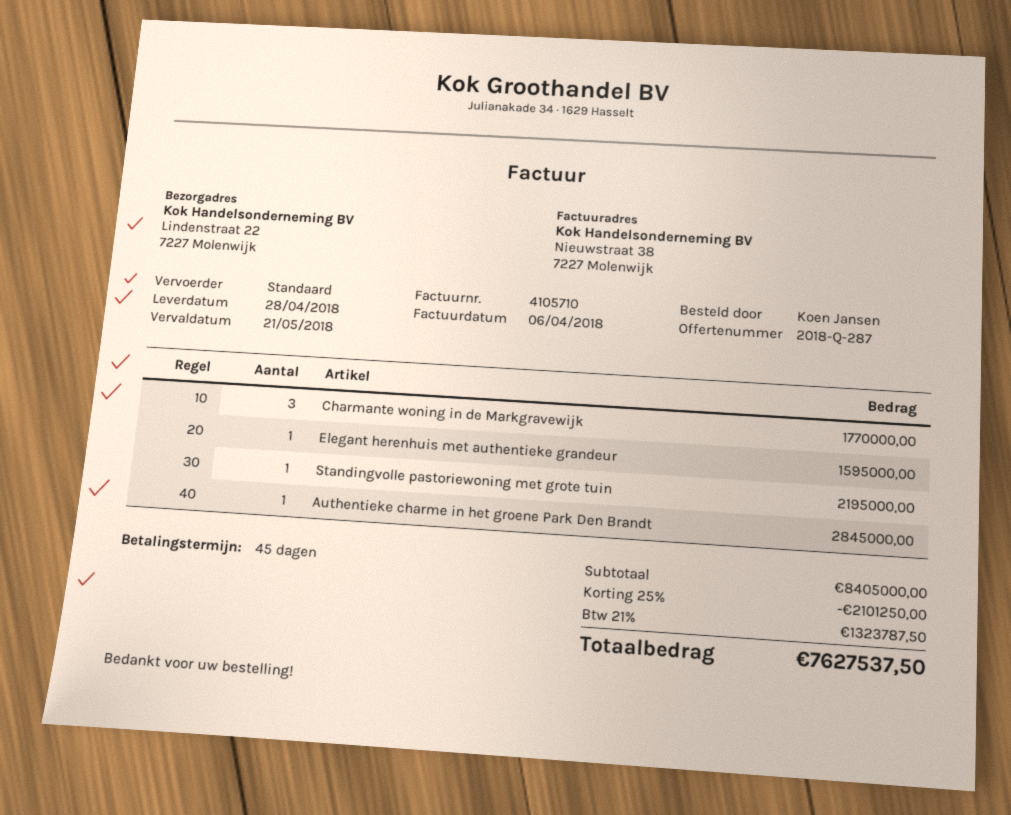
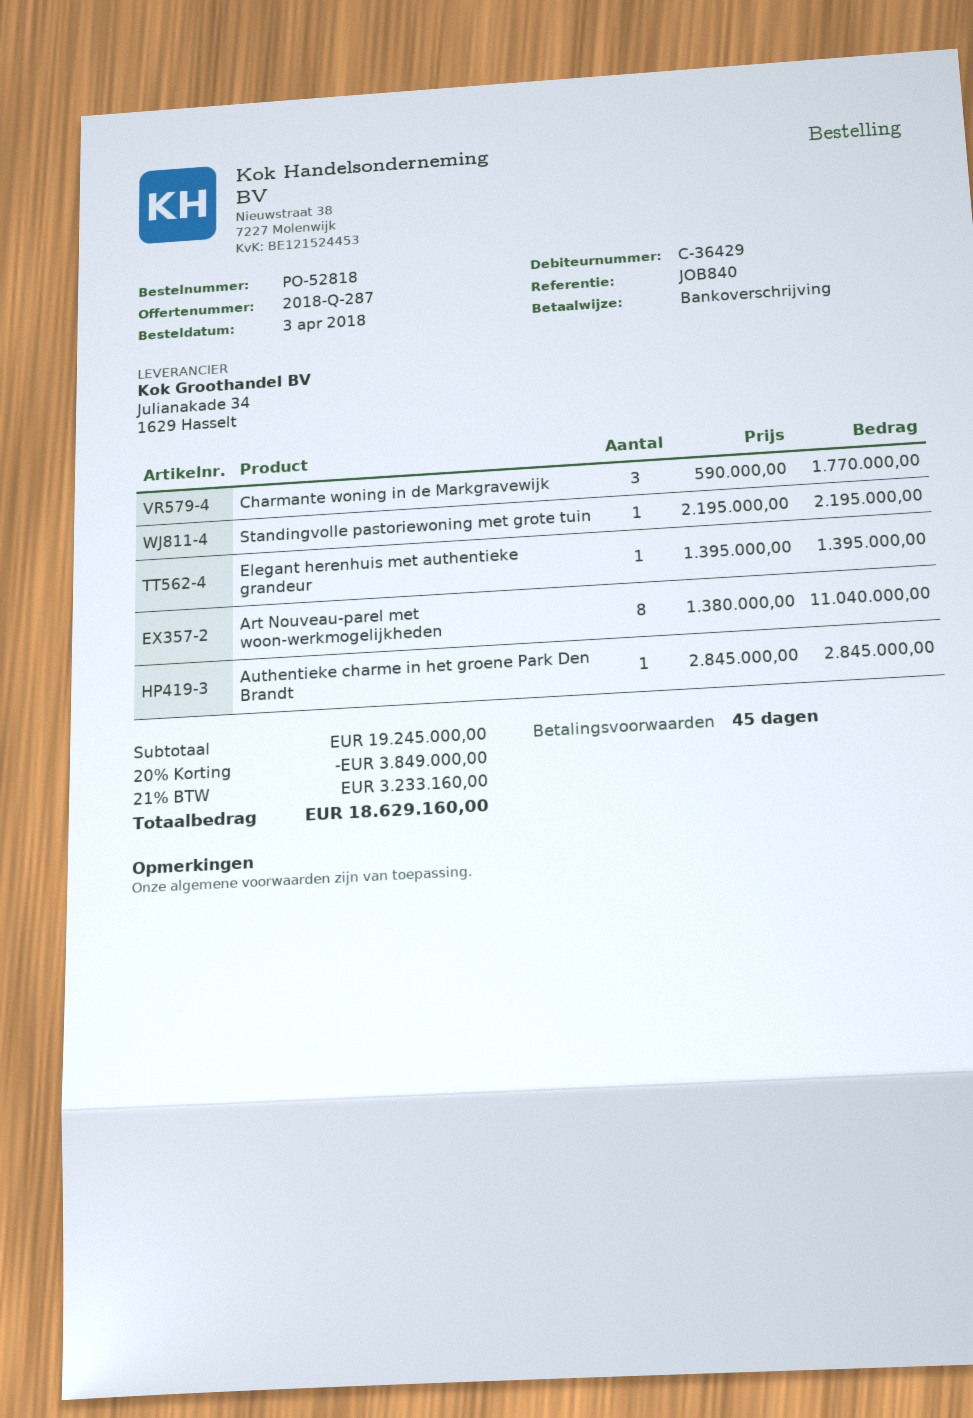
Elegant herenhuis met authentieke grandeur: 1 for 1595000.00 -> 1 for 1395000.00
Art Nouveau-parel met woon-werkmogelijkheden: none -> 8 for 11040000.00
subtotal: 8405000.00 -> 19245000.00
discount: 25% = 2101250.00 -> 20% = 3849000.00
tax: 21% = 1323787.50 -> 21% = 3233160.00
total: 7627537.50 -> 18629160.00

